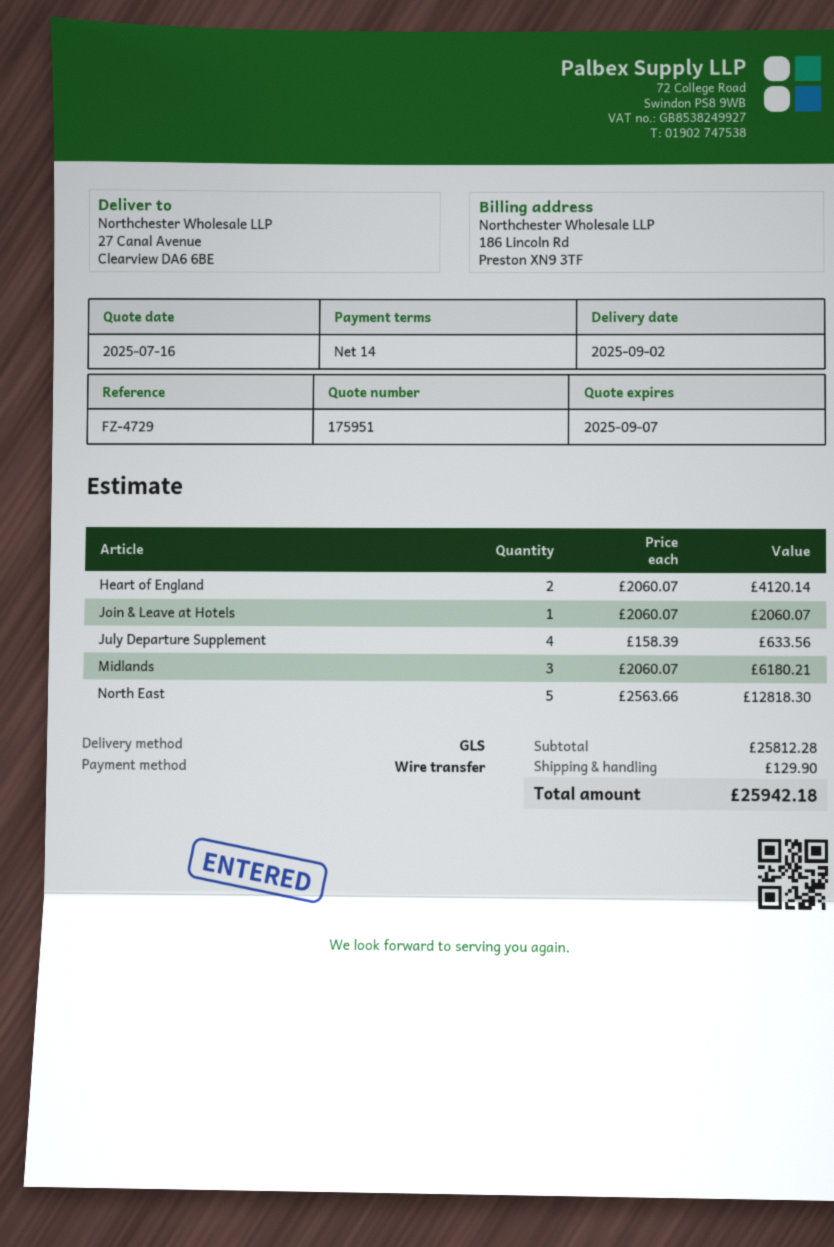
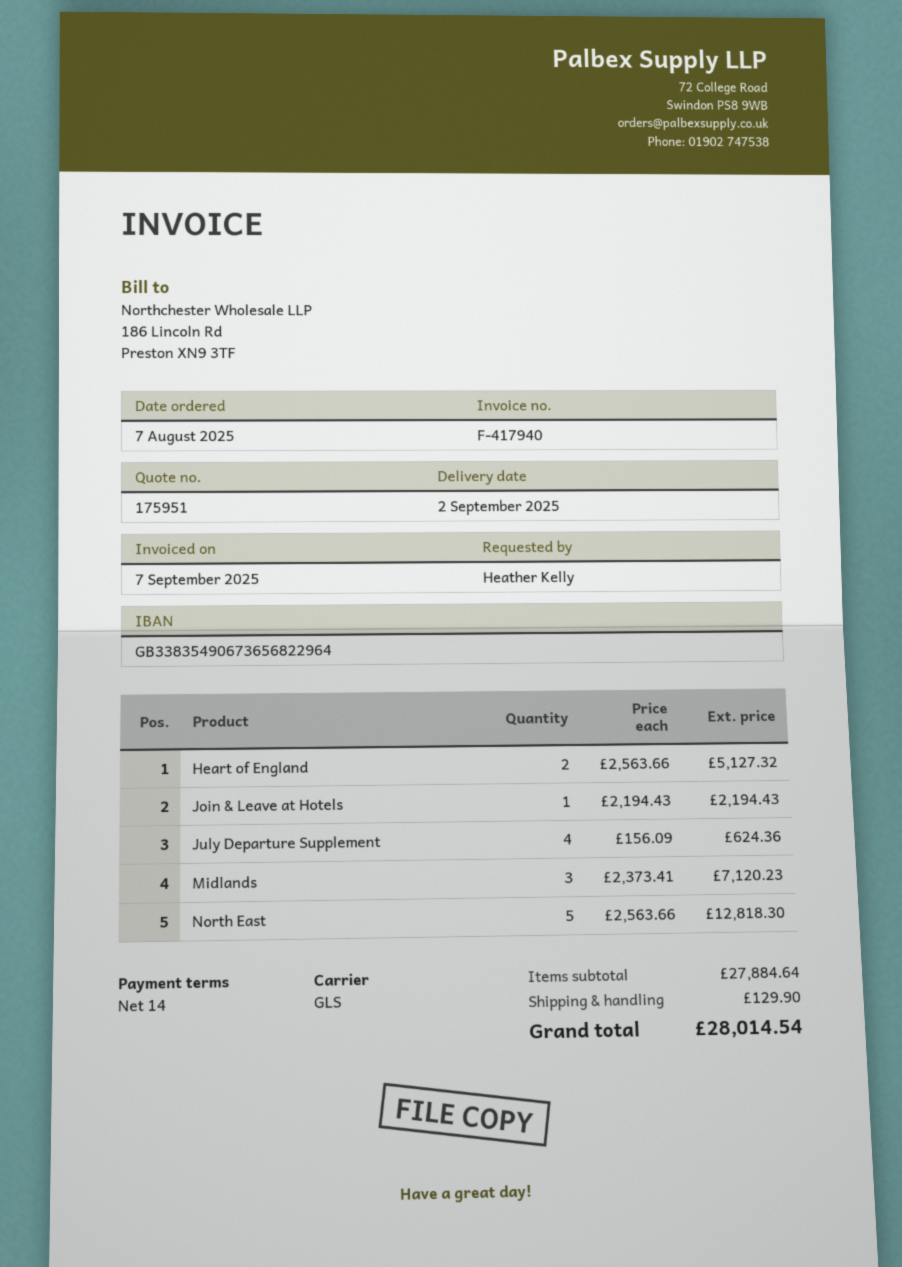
Heart of England: 2 x 2060.07 = 4120.14 -> 2 x 2563.66 = 5127.32
Join & Leave at Hotels: 1 x 2060.07 = 2060.07 -> 1 x 2194.43 = 2194.43
July Departure Supplement: 4 x 158.39 = 633.56 -> 4 x 156.09 = 624.36
Midlands: 3 x 2060.07 = 6180.21 -> 3 x 2373.41 = 7120.23
subtotal: 25812.28 -> 27884.64
total: 25942.18 -> 28014.54

